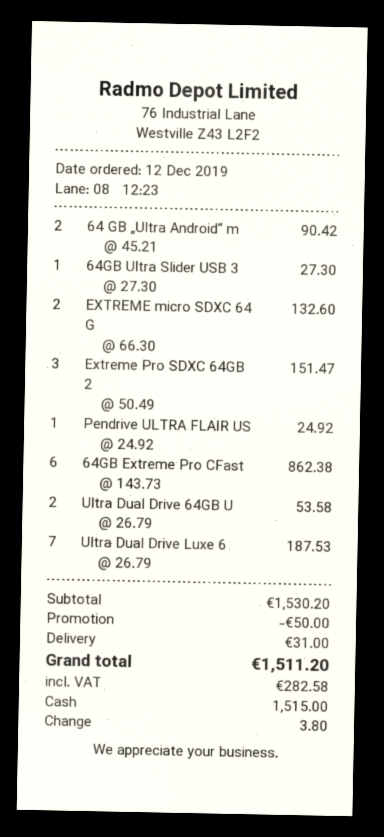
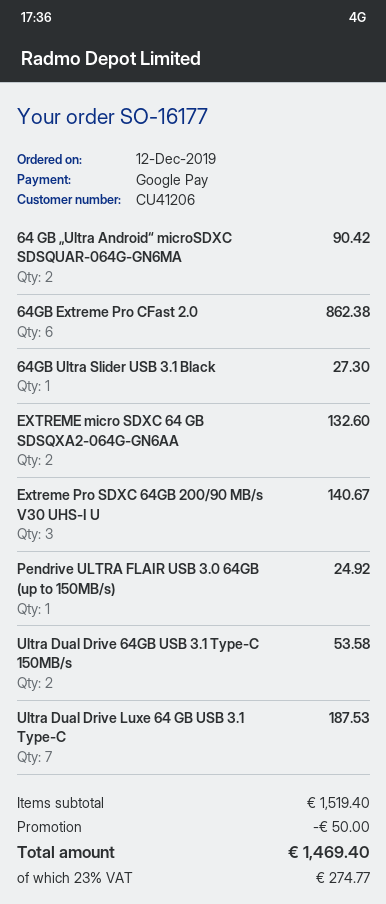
payment method: cash -> Google Pay
Extreme Pro SDXC 64GB 2: 3 for 151.47 -> 3 for 140.67
subtotal: 1530.20 -> 1519.40
shipping: 31.00 -> none
tax: 282.58 -> 274.77
total: 1511.20 -> 1469.40

